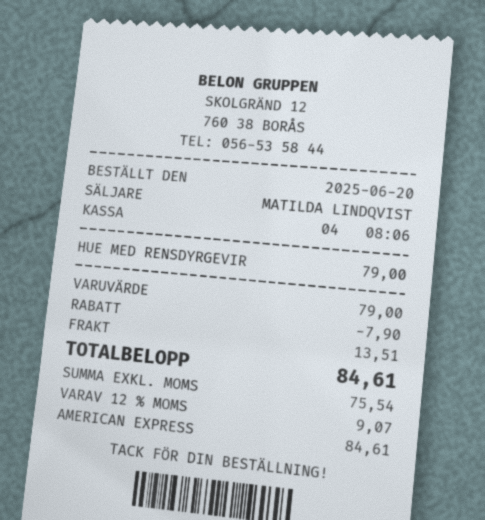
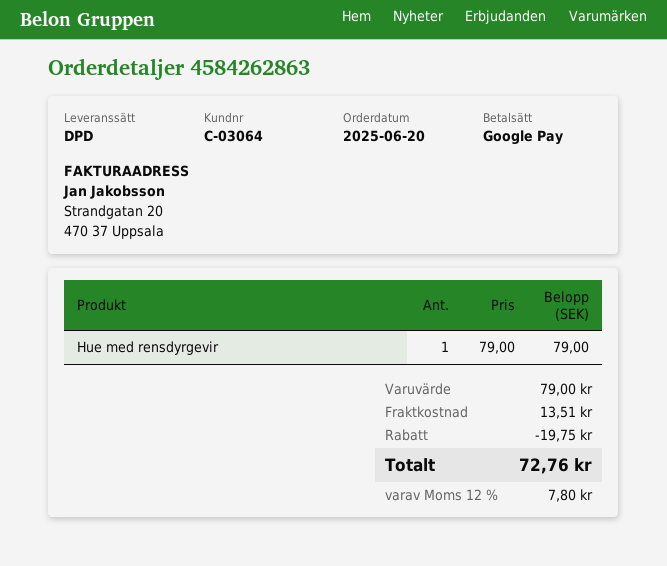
payment method: American Express -> Google Pay
discount: 7.90 -> 19.75
tax: 12% = 9.07 -> 12% = 7.80
total: 84.61 -> 72.76

